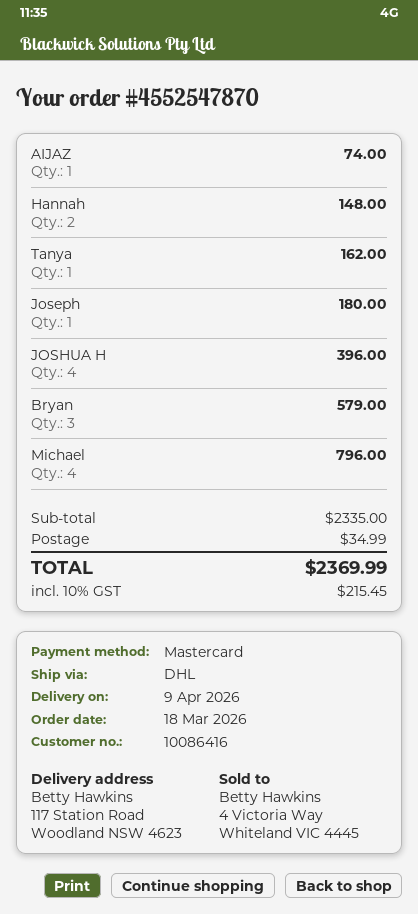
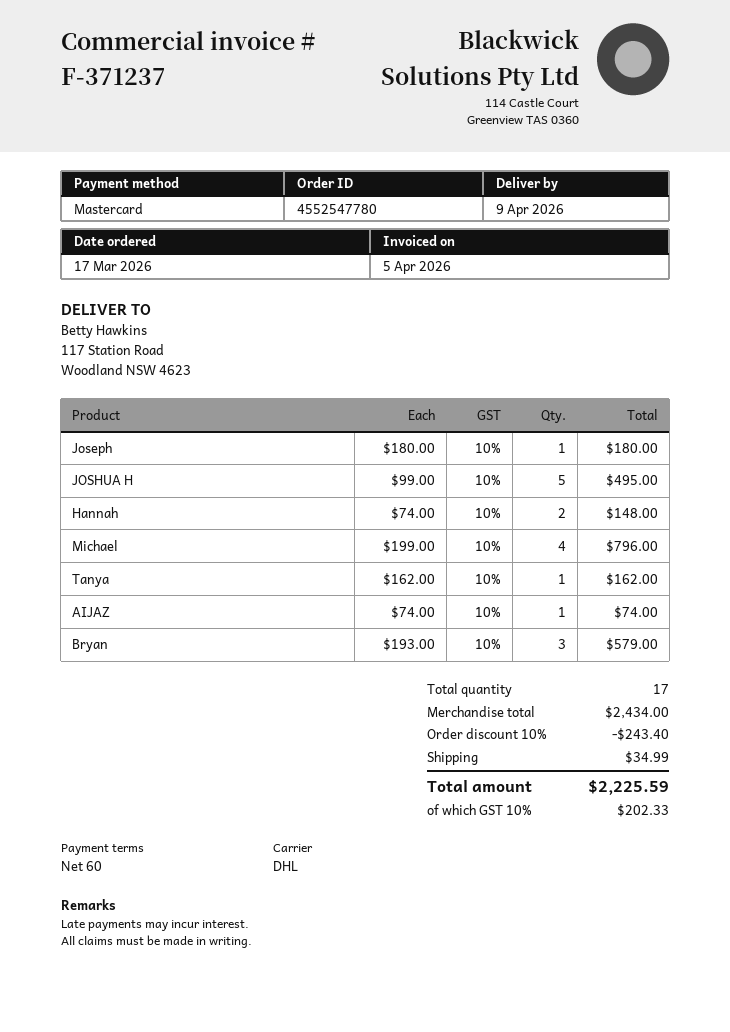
order number: 4552547870 -> 4552547780
order date: 2026-03-18 -> 2026-03-17
JOSHUA H: 4 for 396.00 -> 5 for 495.00
subtotal: 2335.00 -> 2434.00
discount: none -> 10% = 243.40
tax: 10% = 215.45 -> 10% = 202.33
total: 2369.99 -> 2225.59

